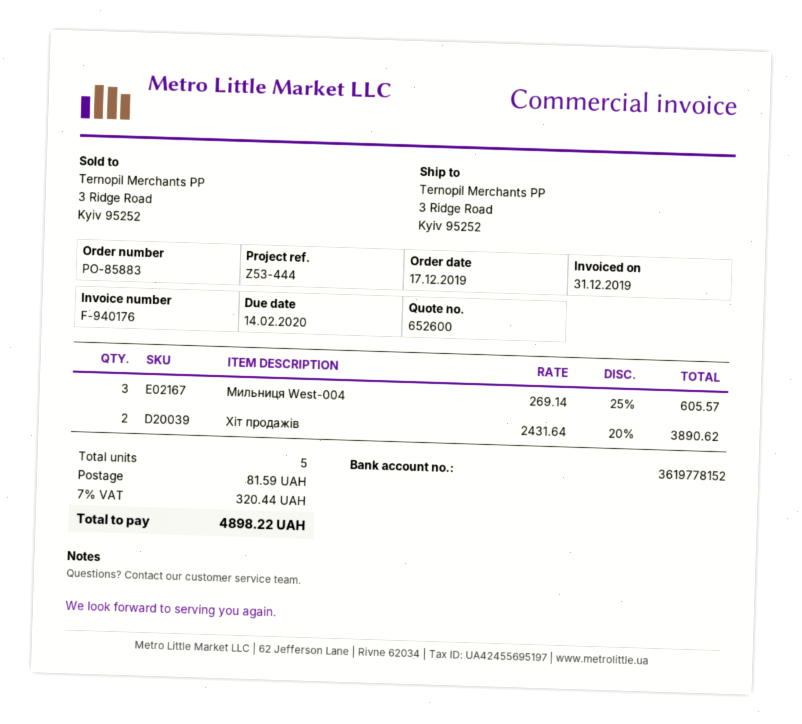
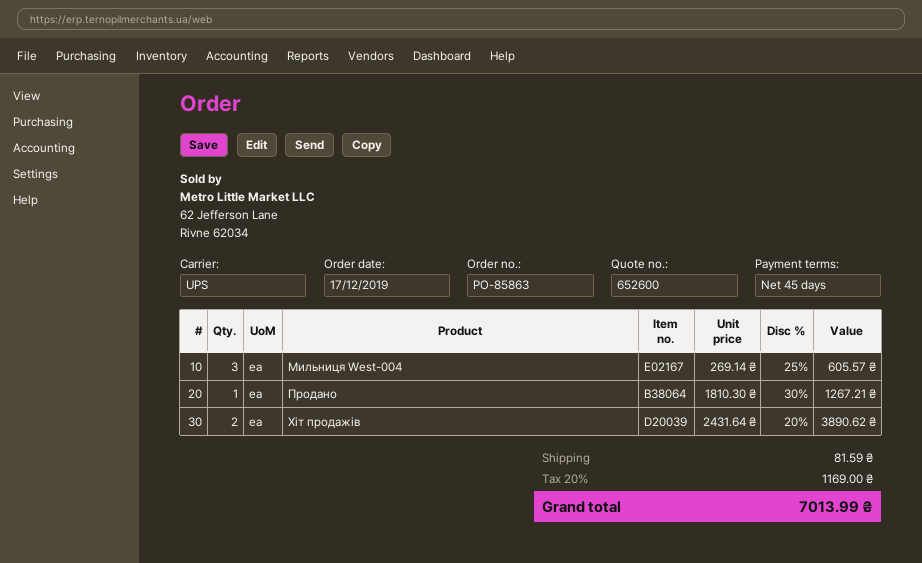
order number: PO-85883 -> PO-85863
Продано: none -> 1 x 1810.30 - 30% = 1267.21
tax: 7% = 320.44 -> 20% = 1169.00
total: 4898.22 -> 7013.99

